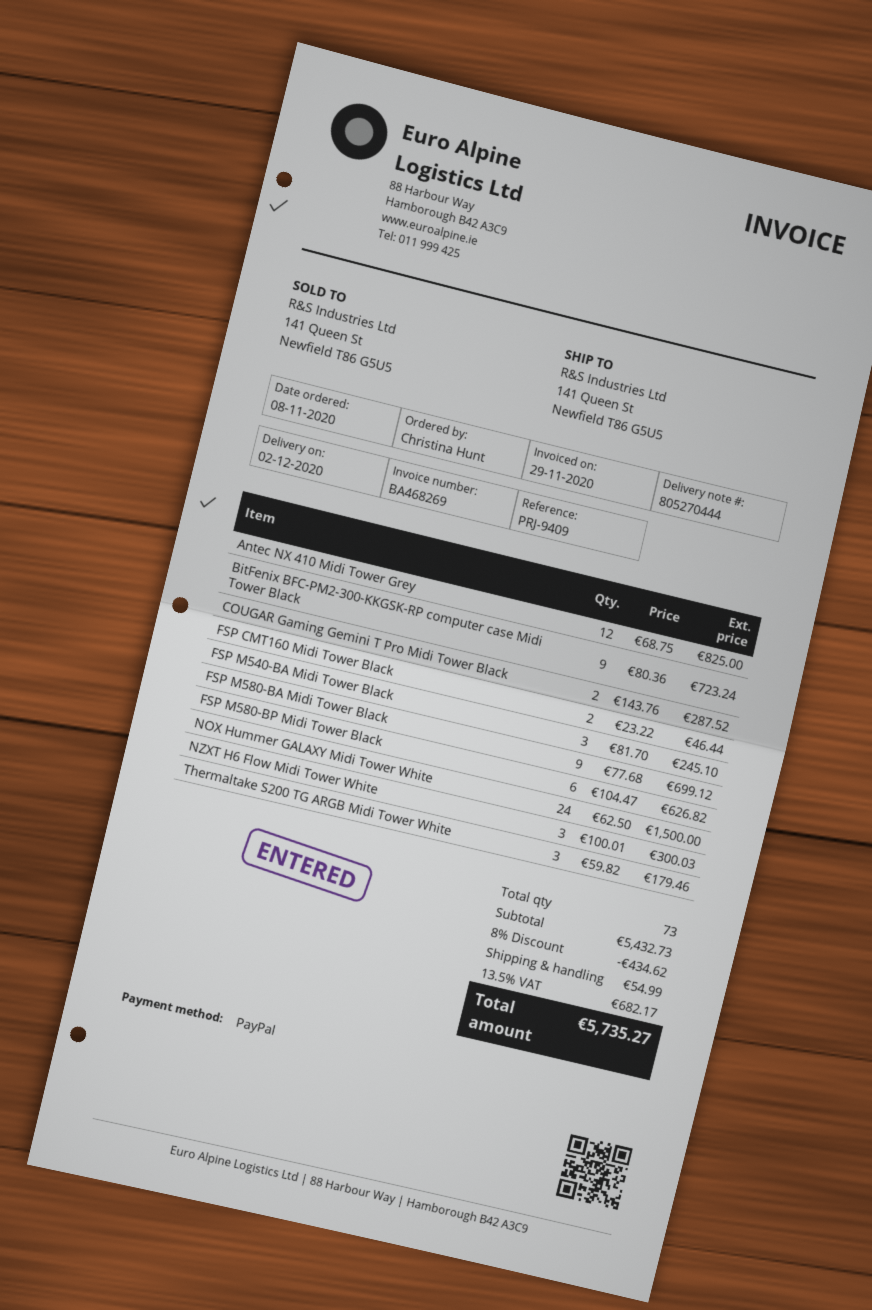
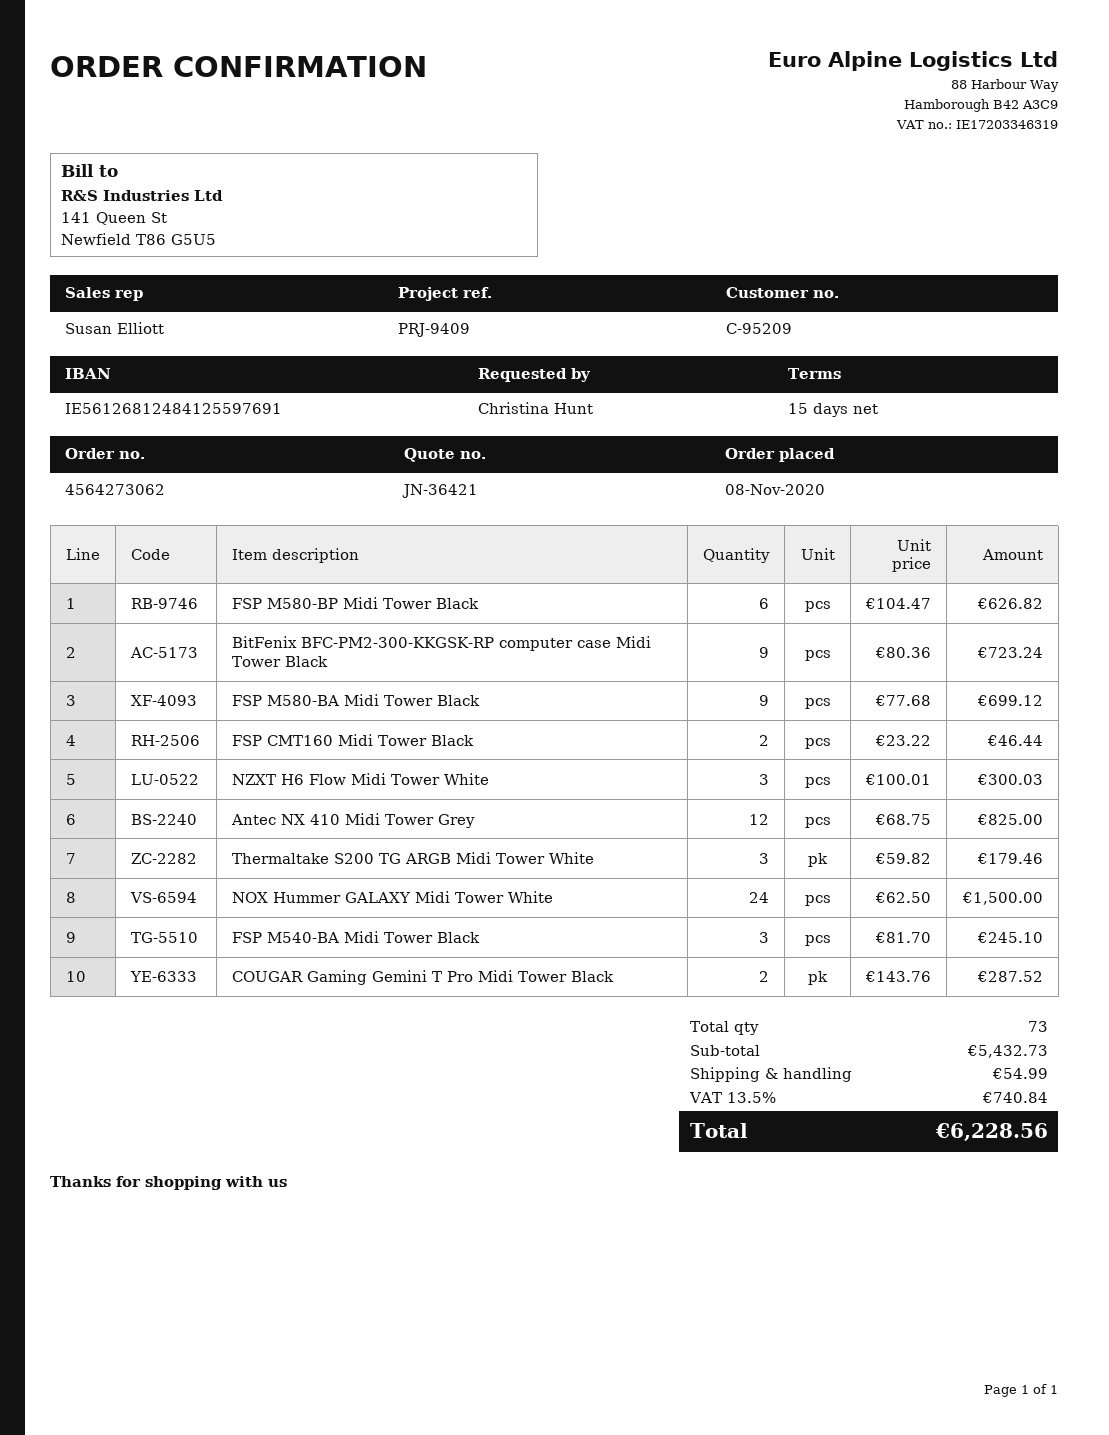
discount: 8% = 434.62 -> none
tax: 13.5% = 682.17 -> 13.5% = 740.84
total: 5735.27 -> 6228.56

